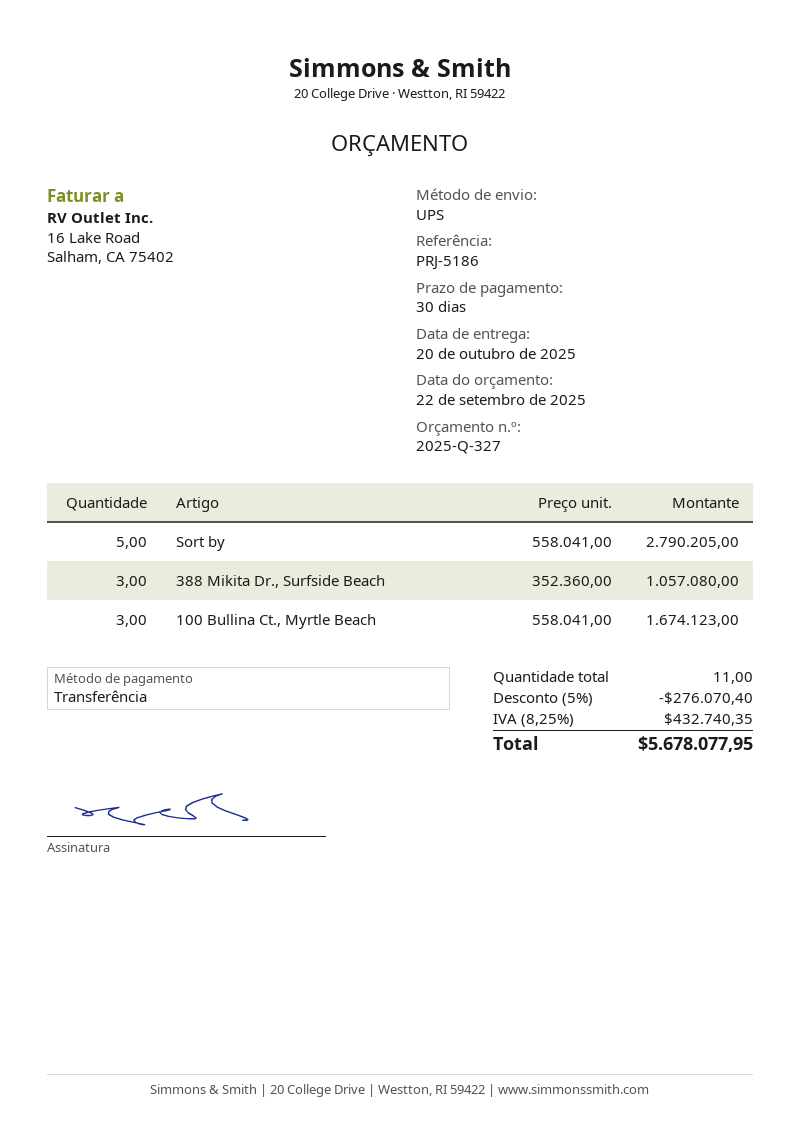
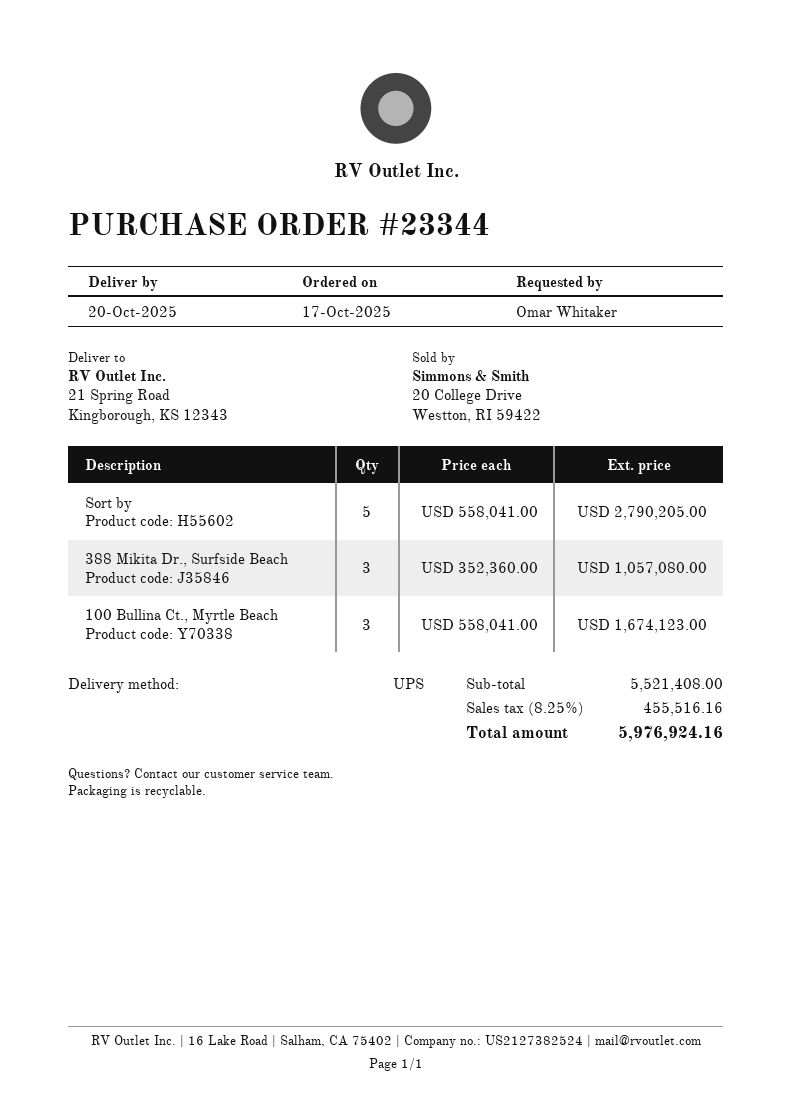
discount: 5% = 276070.40 -> none
tax: 8.25% = 432740.35 -> 8.25% = 455516.16
total: 5678077.95 -> 5976924.16

